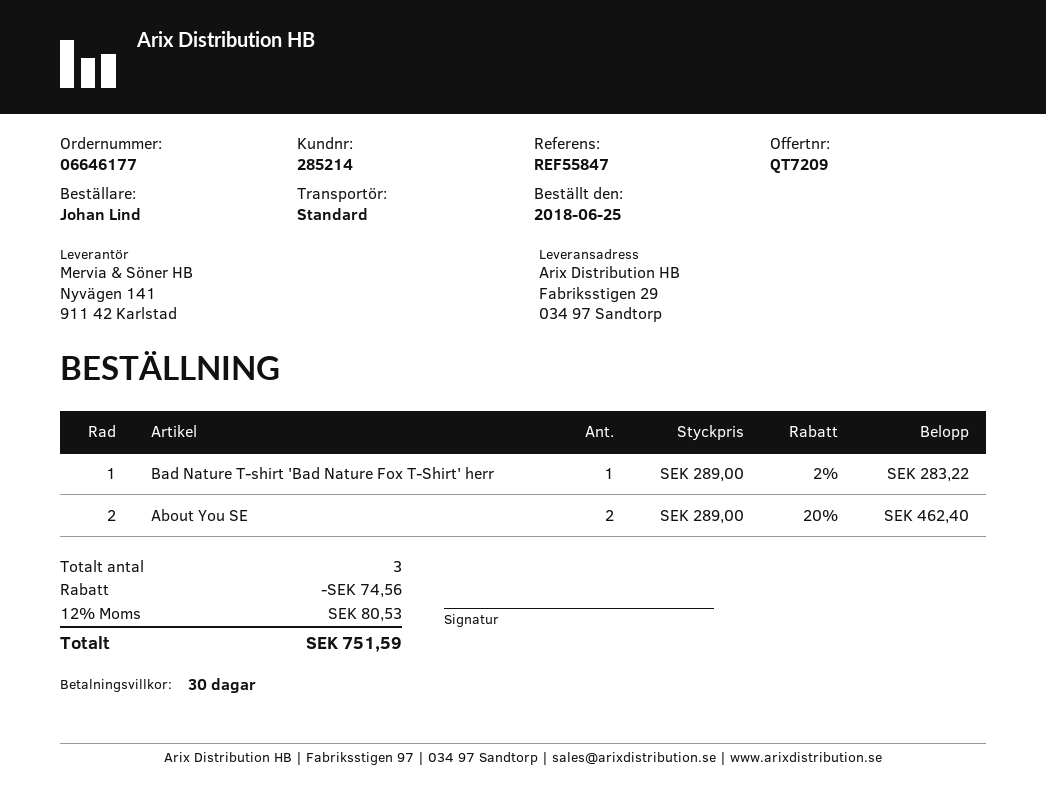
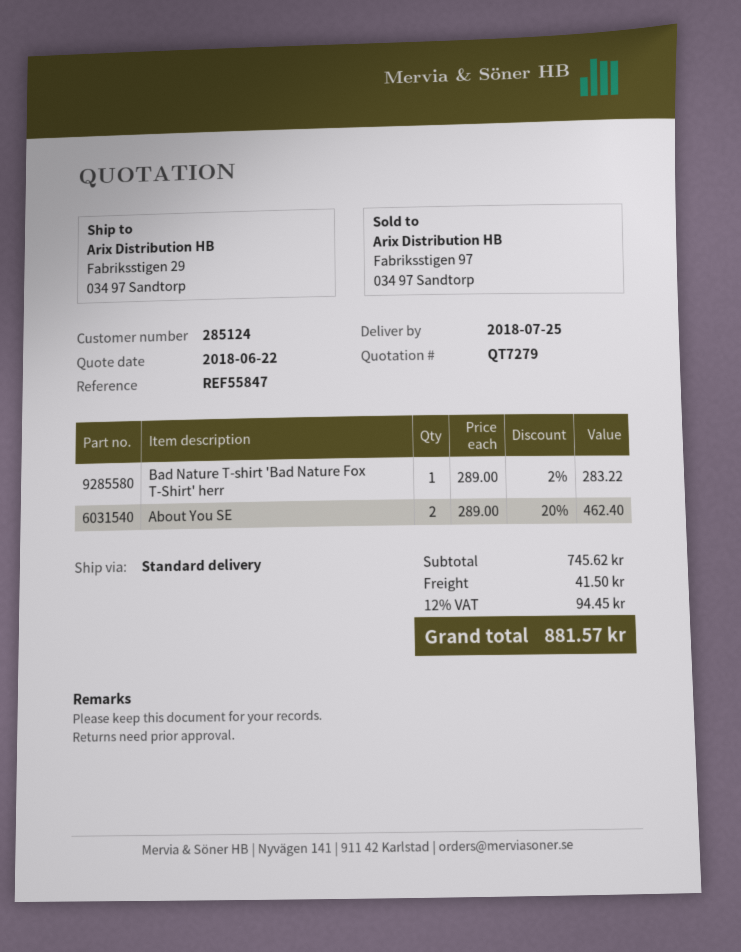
quote number: QT7209 -> QT7279
customer number: 285214 -> 285124
discount: 74.56 -> none
shipping: none -> 41.50
tax: 12% = 80.53 -> 12% = 94.45
total: 751.59 -> 881.57

